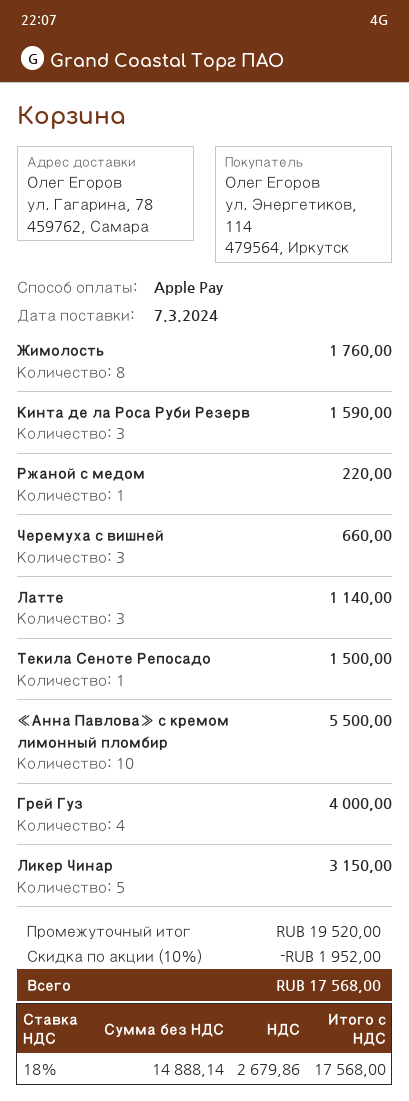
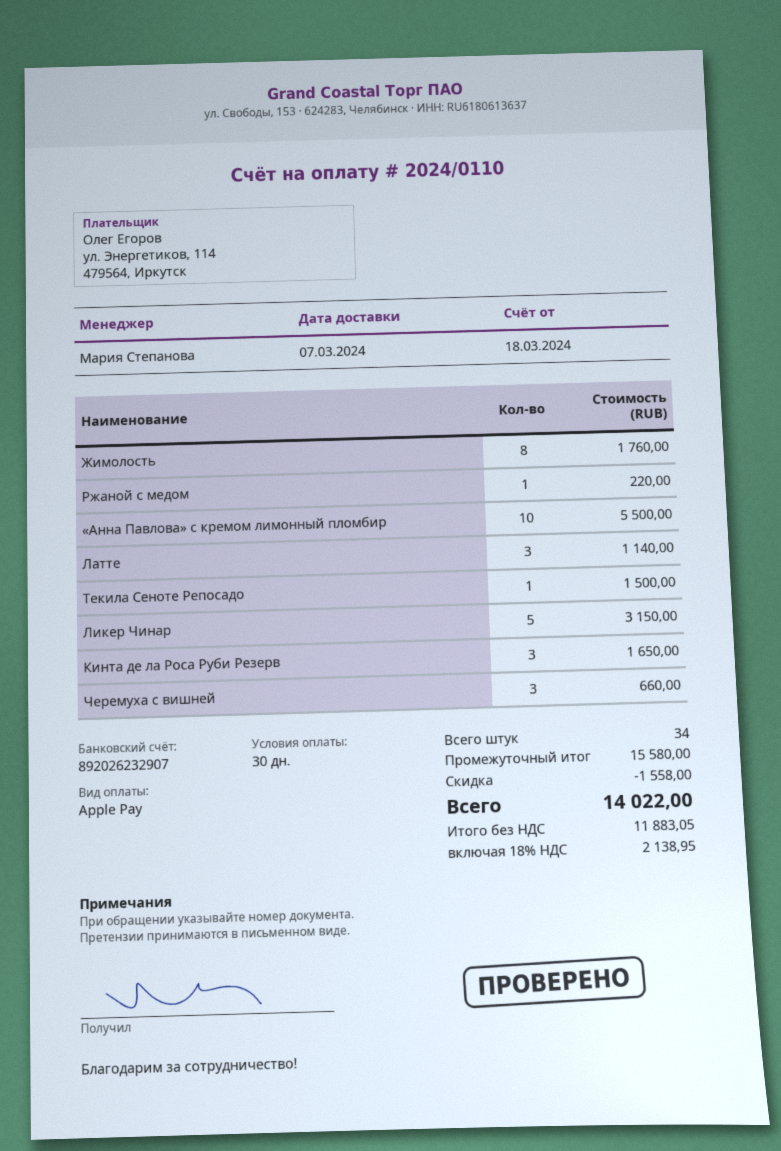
Кинта де ла Роса Руби Резерв: 3 for 1590.00 -> 3 for 1650.00
Грей Гуз: 4 for 4000.00 -> none
subtotal: 19520.00 -> 15580.00
discount: 1952.00 -> 1558.00
net: 14888.14 -> 11883.05
tax: 18% = 2679.86 -> 18% = 2138.95
total: 17568.00 -> 14022.00

